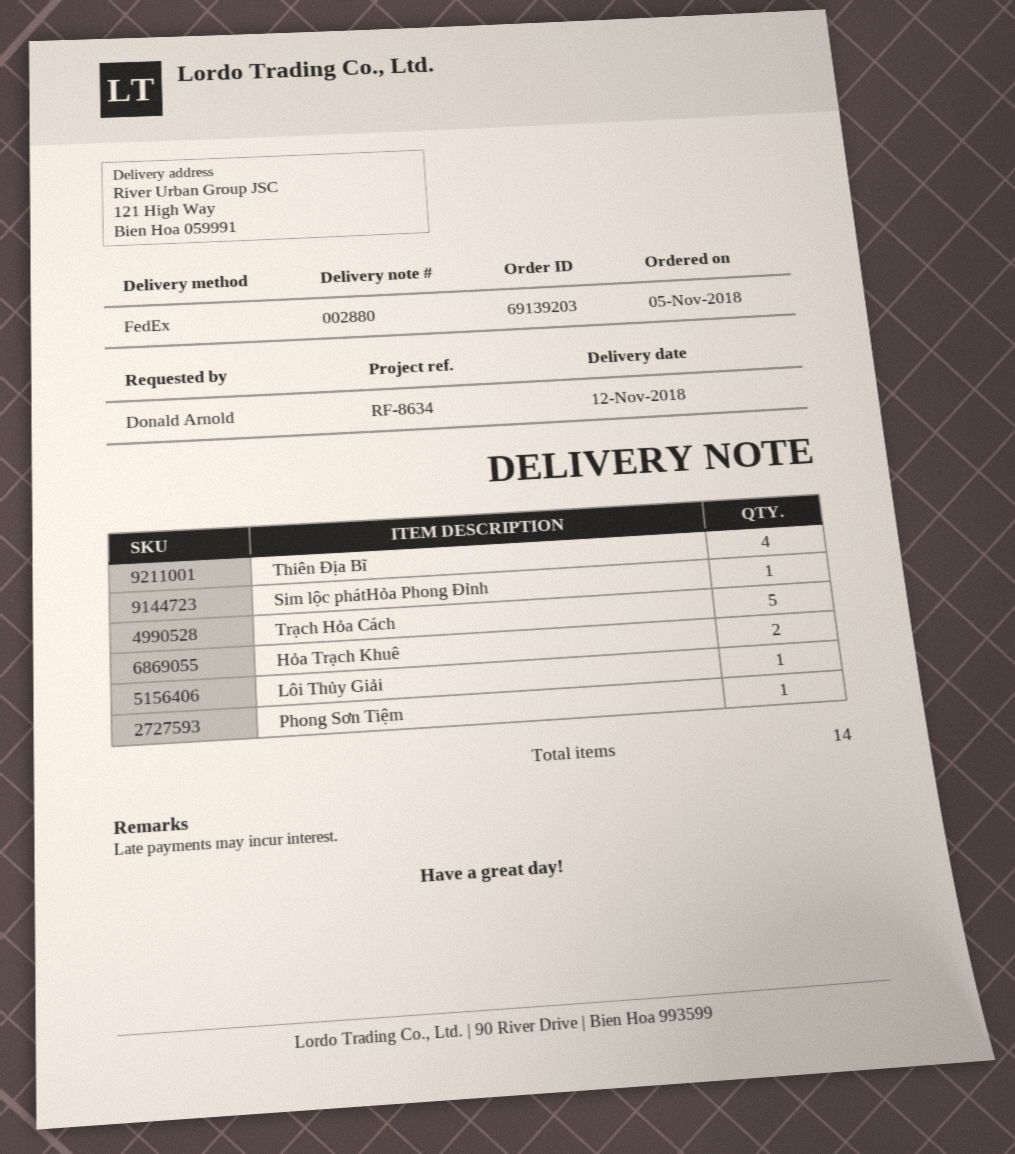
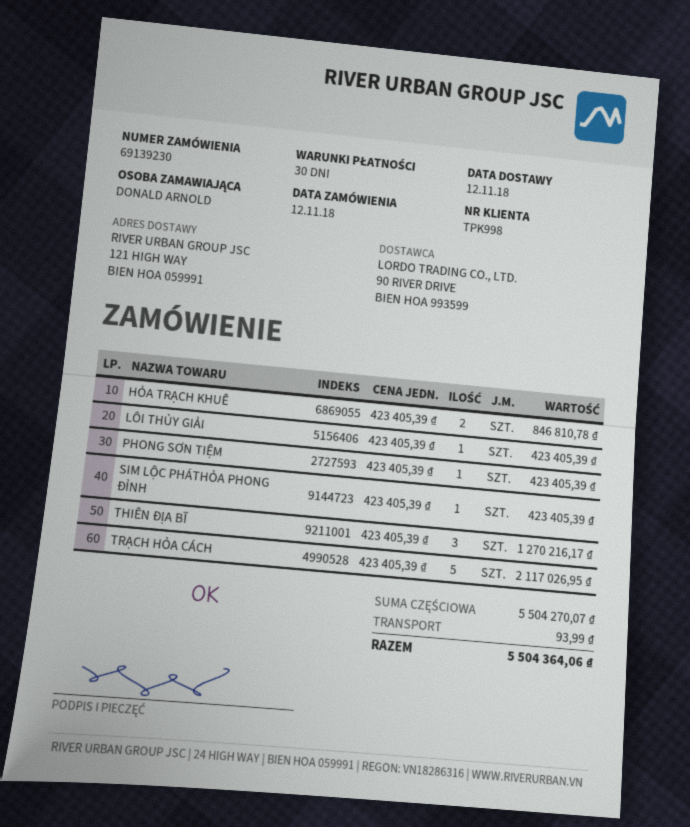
order number: 69139203 -> 69139230
order date: 2018-11-05 -> 2018-11-12
Thiên Địa Bĩ: 4 -> 3

